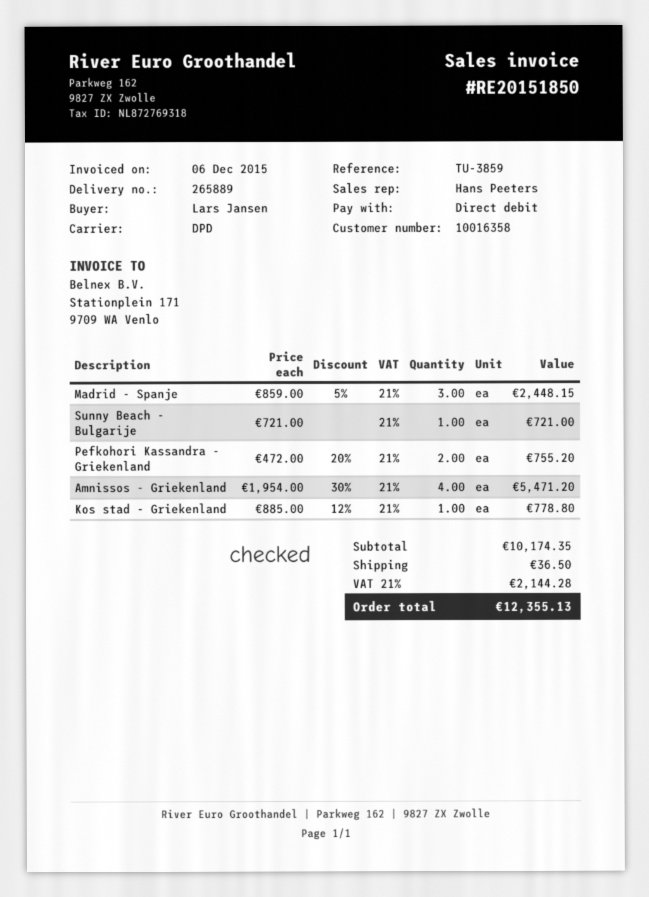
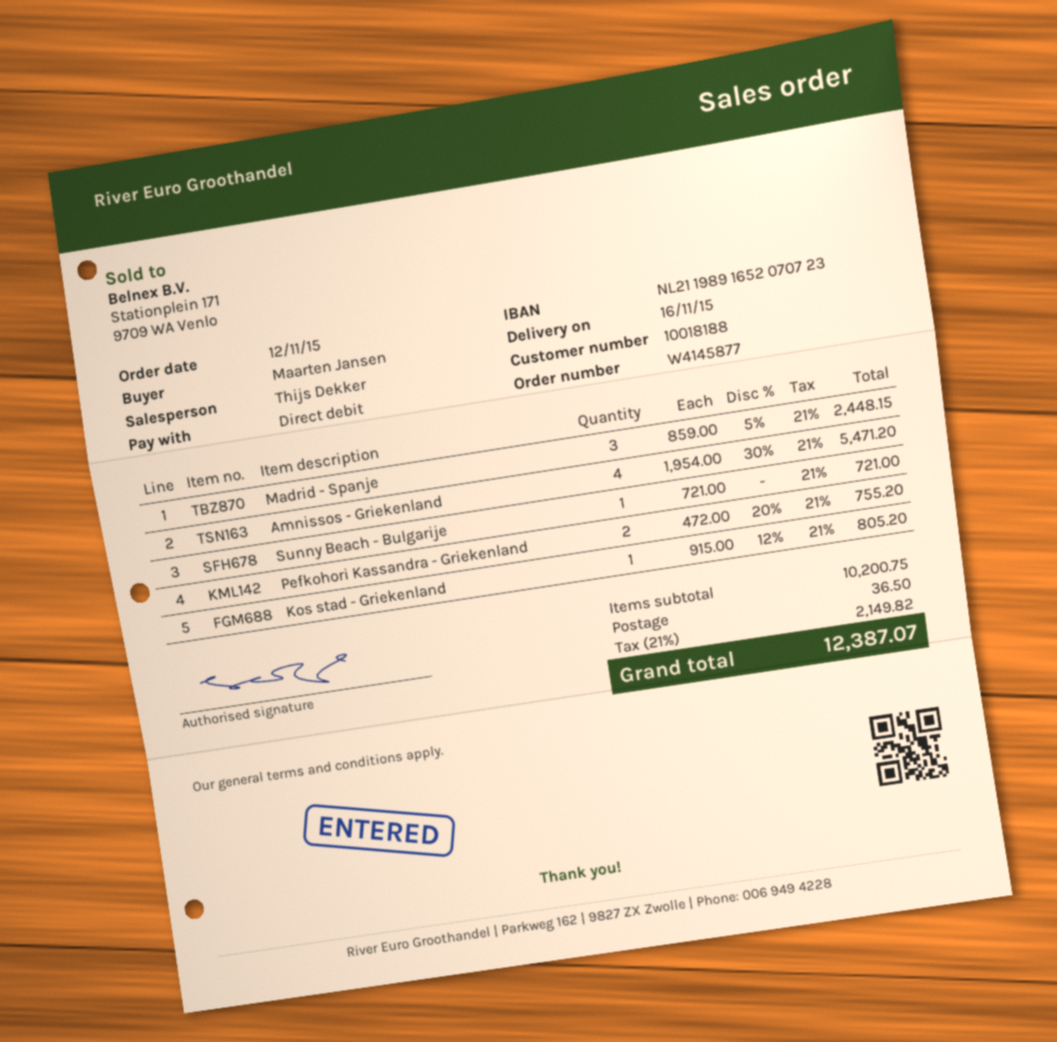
customer number: 10016358 -> 10018188
ordered by: Lars Jansen -> Maarten Jansen
sales rep: Hans Peeters -> Thijs Dekker
Kos stad - Griekenland: 1 x 885.00 - 12% = 778.80 -> 1 x 915.00 - 12% = 805.20
subtotal: 10174.35 -> 10200.75
tax: 21% = 2144.28 -> 21% = 2149.82
total: 12355.13 -> 12387.07

